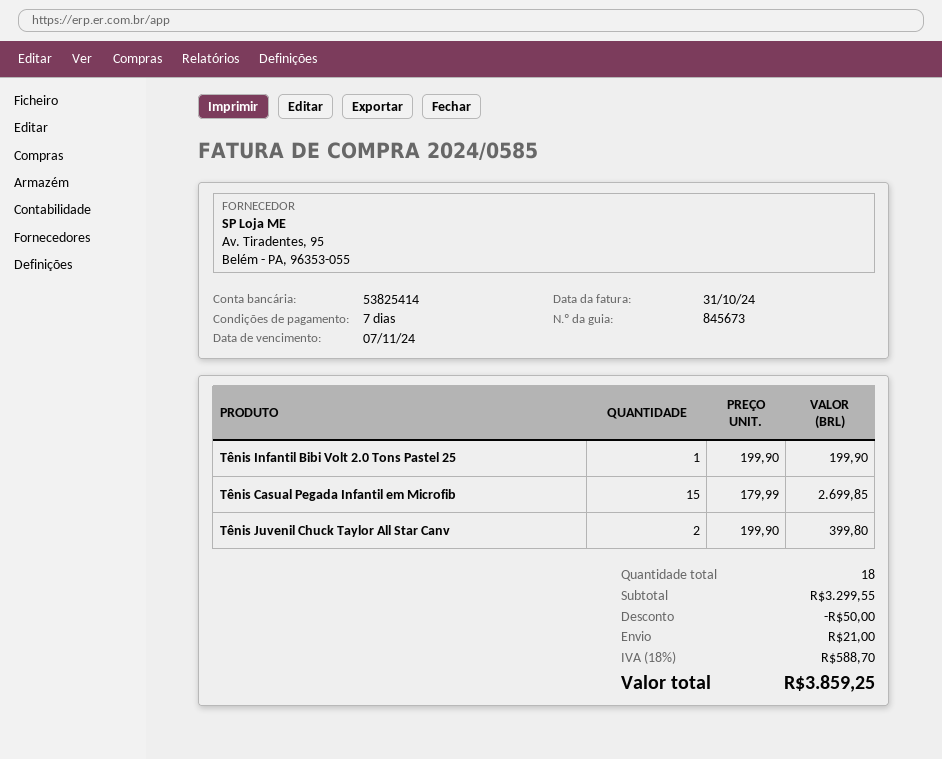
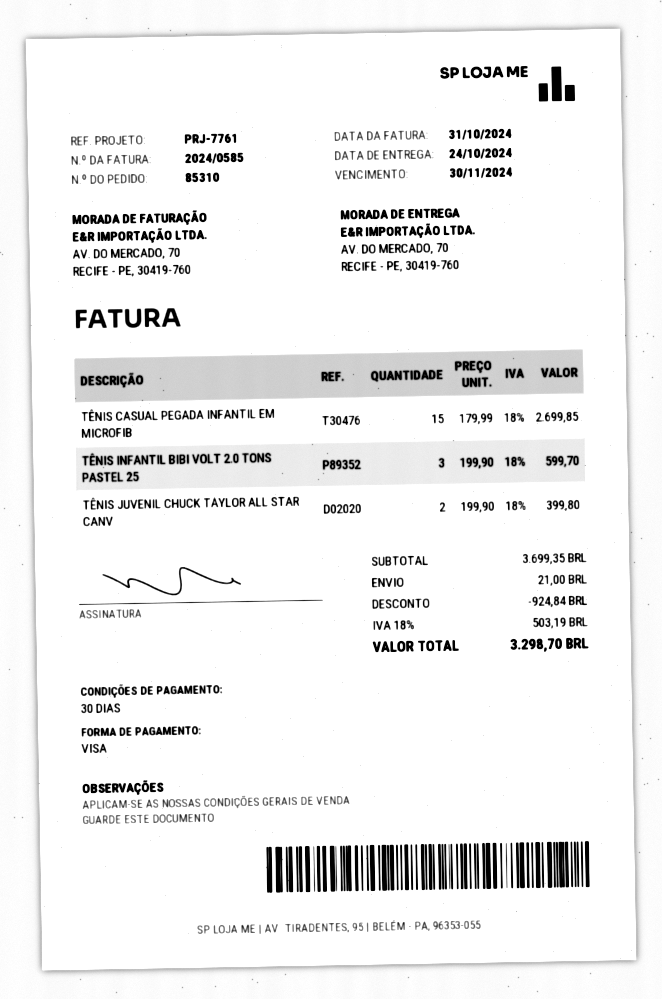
payment terms: 7 days -> 30 days
due date: 2024-11-07 -> 2024-11-30
Tênis Infantil Bibi Volt 2.0 Tons Pastel 25: 1 x 199.90 = 199.90 -> 3 x 199.90 = 599.70
subtotal: 3299.55 -> 3699.35
discount: 50.00 -> 924.84
tax: 18% = 588.70 -> 18% = 503.19
total: 3859.25 -> 3298.70

